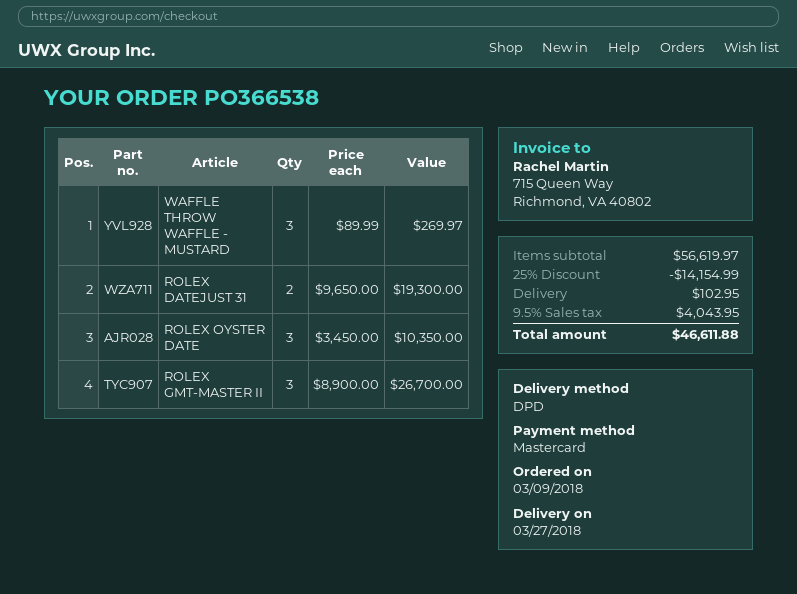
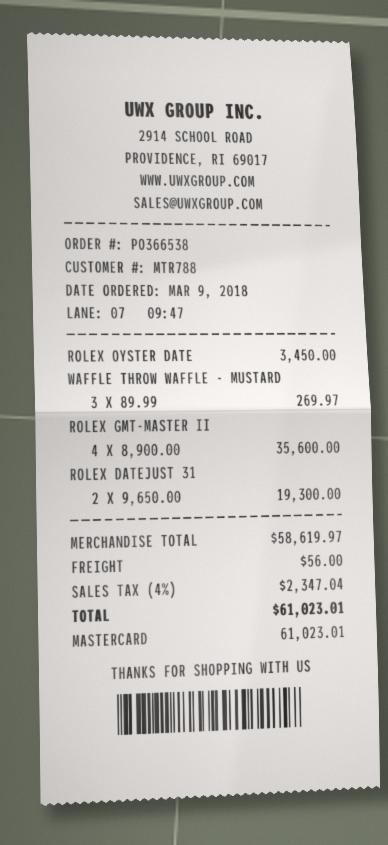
ROLEX OYSTER DATE: 3 x 3450.00 = 10350.00 -> 1 x 3450.00 = 3450.00
ROLEX GMT-MASTER II: 3 x 8900.00 = 26700.00 -> 4 x 8900.00 = 35600.00
subtotal: 56619.97 -> 58619.97
discount: 25% = 14154.99 -> none
shipping: 102.95 -> 56.00
tax: 9.5% = 4043.95 -> 4% = 2347.04
total: 46611.88 -> 61023.01

